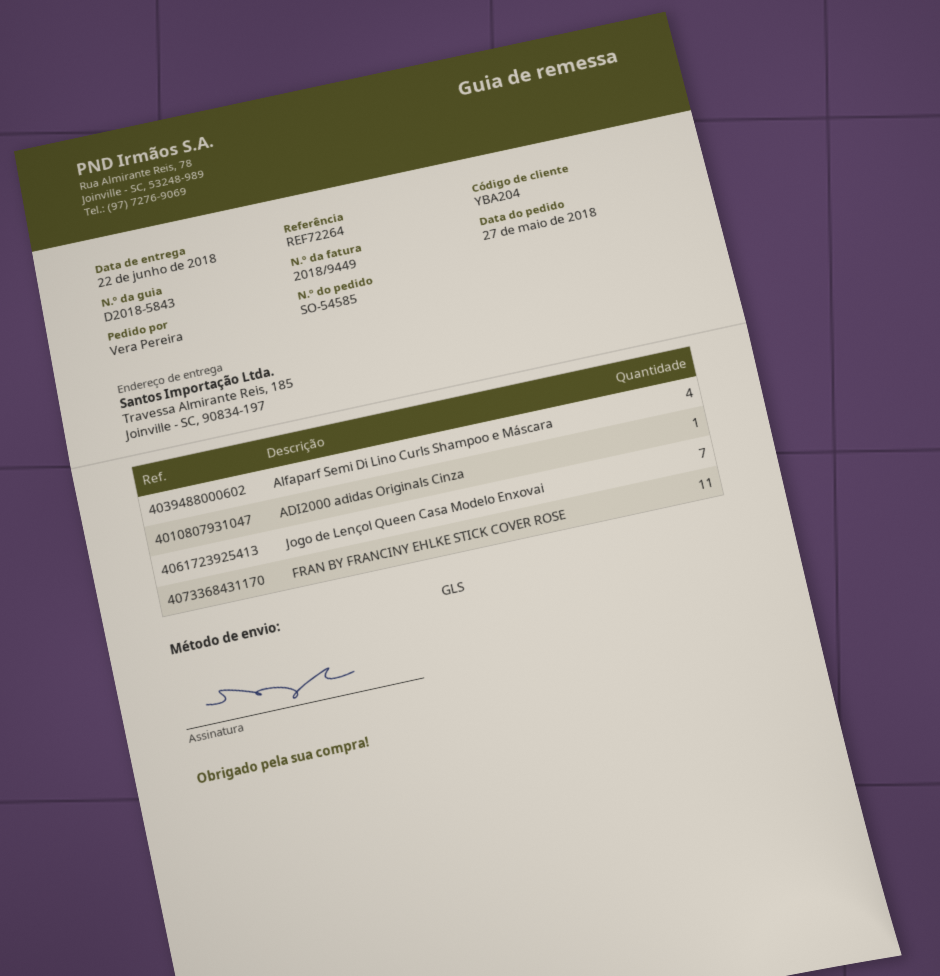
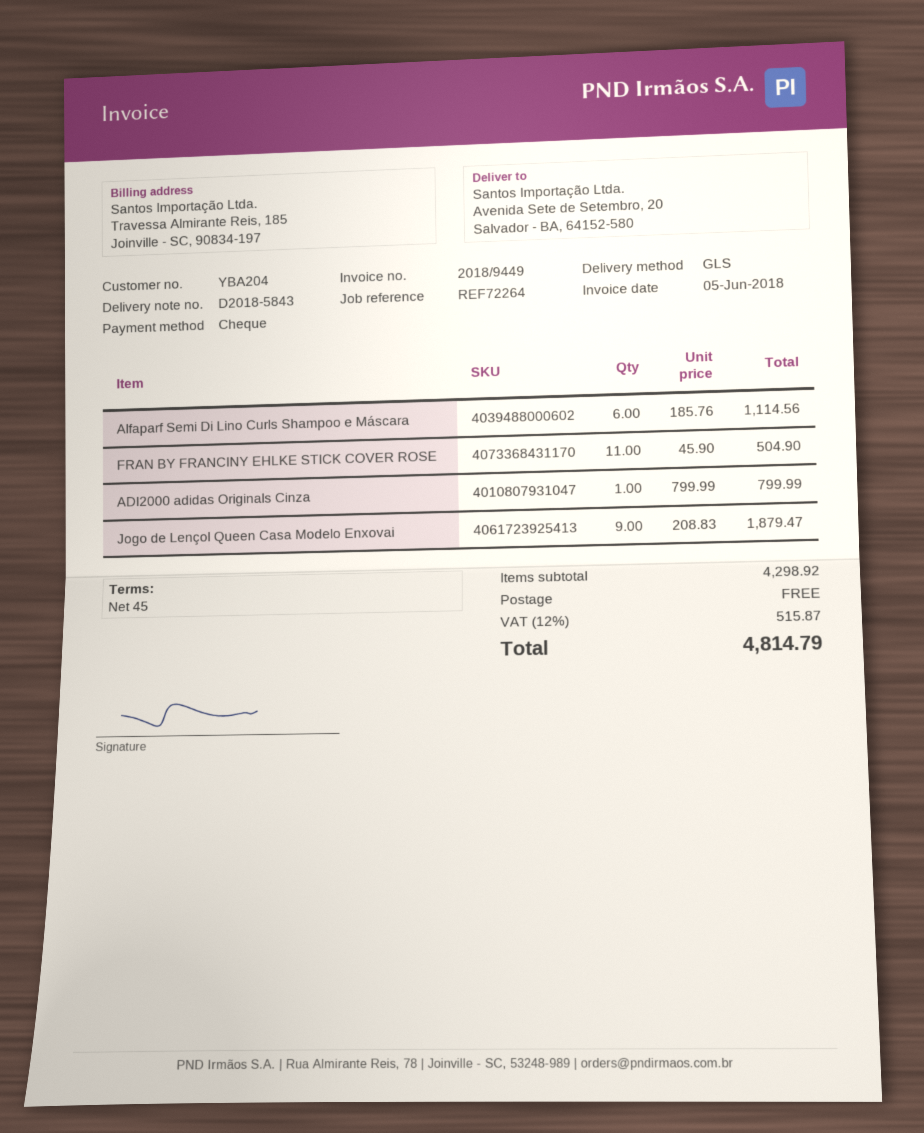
ship to: Travessa Almirante Reis, 185, Joinville - SC, 90834-197 -> Avenida Sete de Setembro, 20, Salvador - BA, 64152-580
Alfaparf Semi Di Lino Curls Shampoo e Máscara: 4 -> 6
Jogo de Lençol Queen Casa Modelo Enxovai: 7 -> 9

